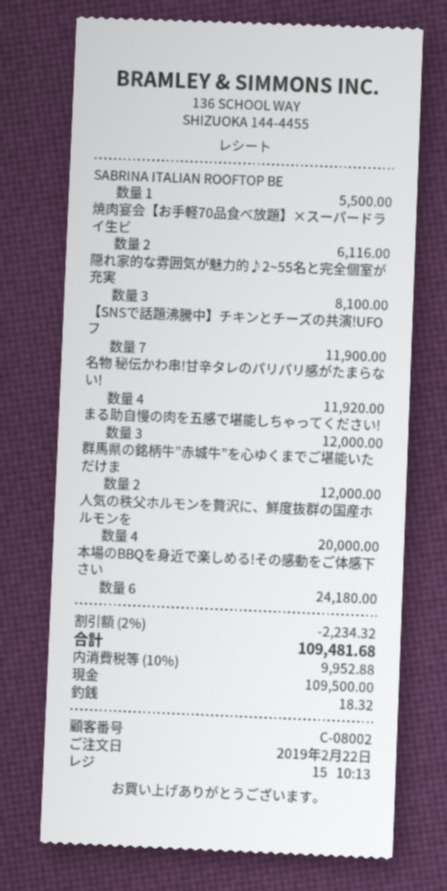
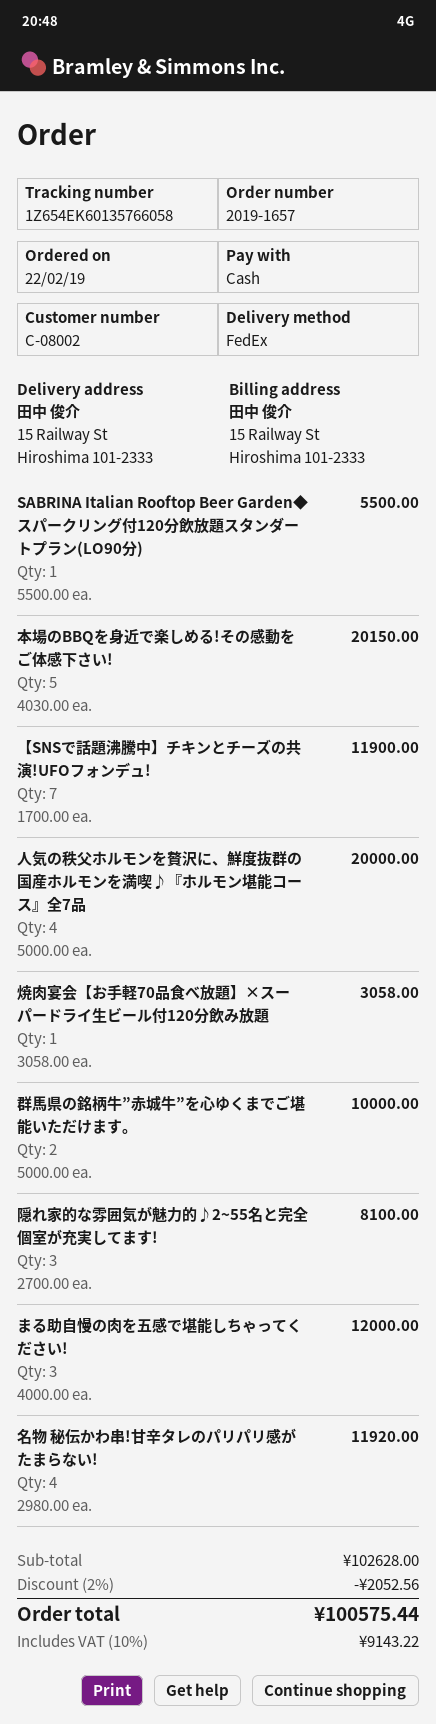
焼肉宴会【お手軽70品食べ放題】×スーパードライ生ビ: 2 for 6116.00 -> 1 for 3058.00
群馬県の銘柄牛”赤城牛”を心ゆくまでご堪能いただけま: 2 for 12000.00 -> 2 for 10000.00
本場のBBQを身近で楽しめる!その感動をご体感下さい: 6 for 24180.00 -> 5 for 20150.00
discount: 2% = 2234.32 -> 2% = 2052.56
tax: 10% = 9952.88 -> 10% = 9143.22
total: 109481.68 -> 100575.44

